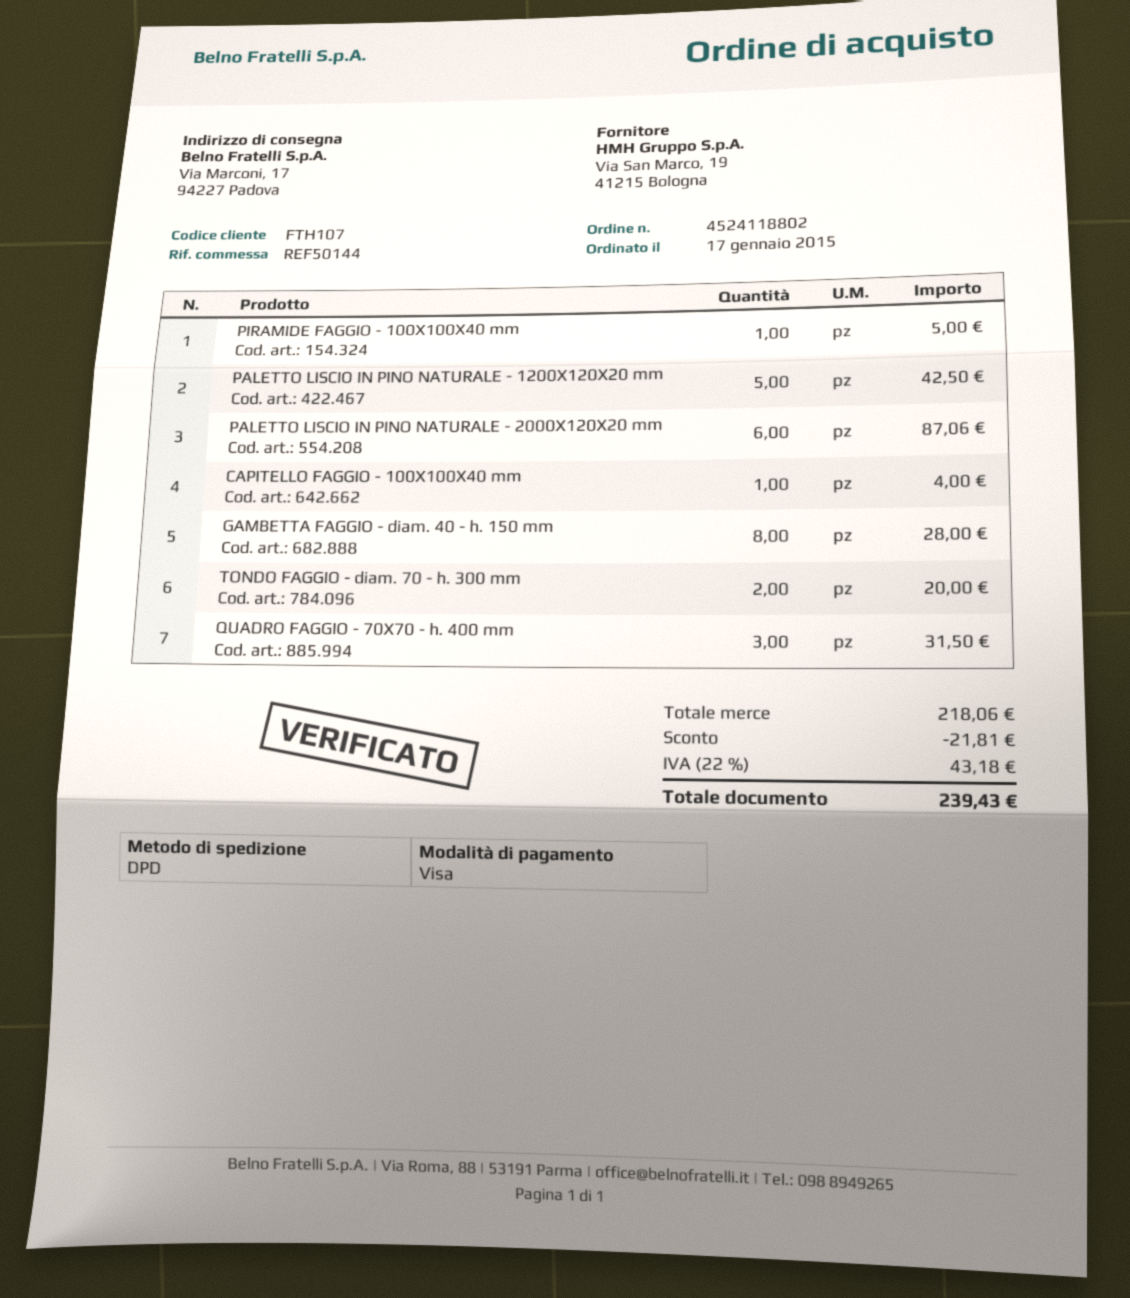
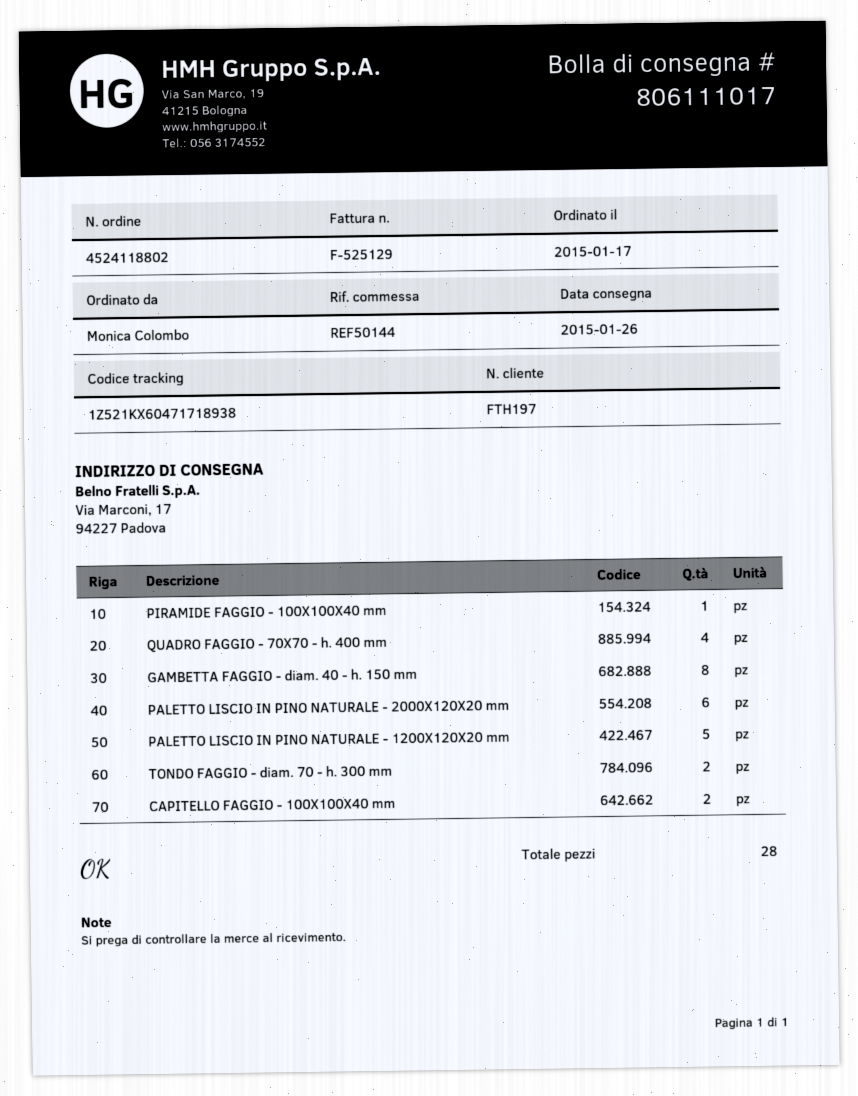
customer number: FTH107 -> FTH197
CAPITELLO FAGGIO - 100X100X40 mm: 1 -> 2
QUADRO FAGGIO - 70X70 - h. 400 mm: 3 -> 4

